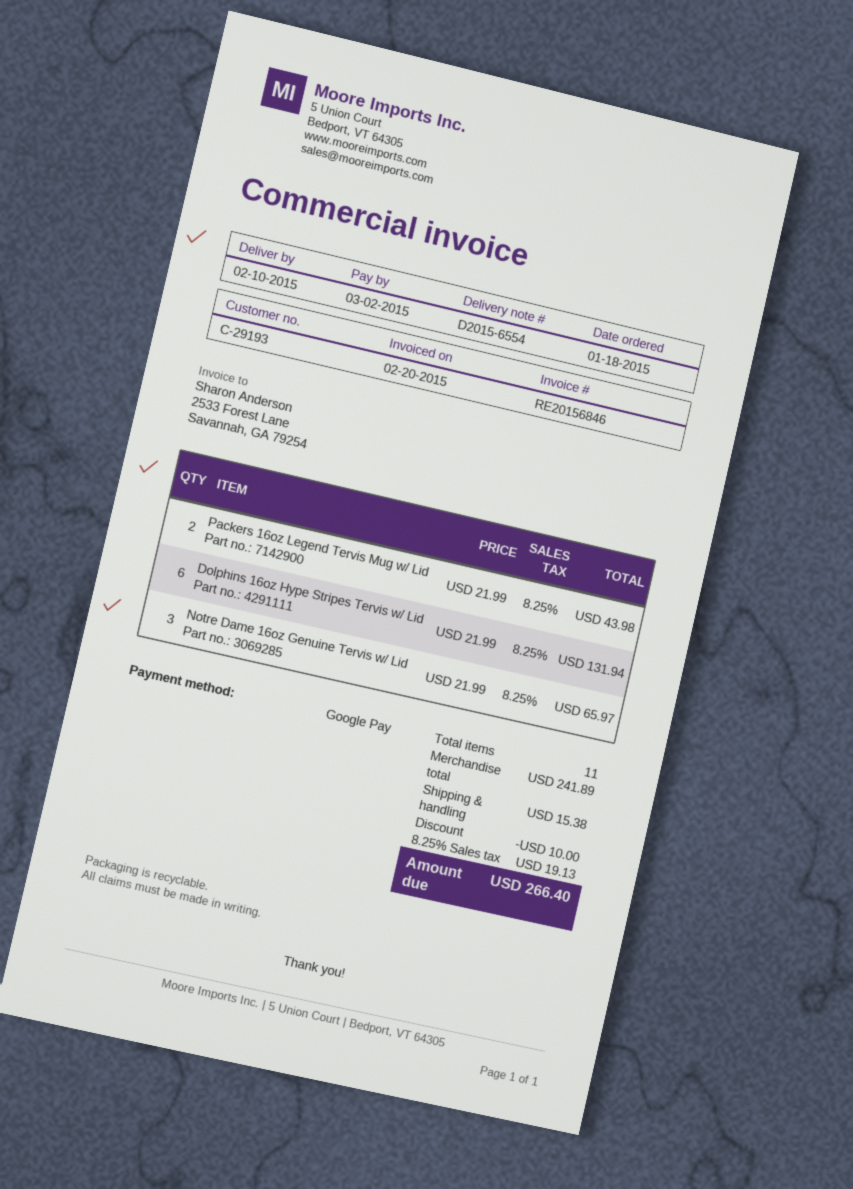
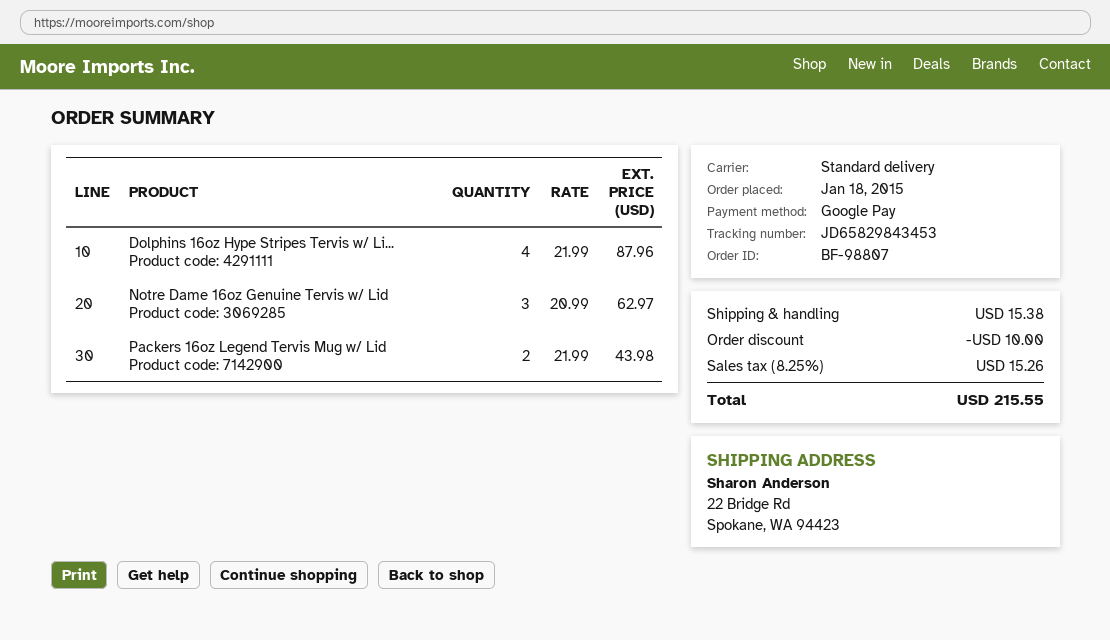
Dolphins 16oz Hype Stripes Tervis w/ Lid: 6 x 21.99 = 131.94 -> 4 x 21.99 = 87.96
Notre Dame 16oz Genuine Tervis w/ Lid: 3 x 21.99 = 65.97 -> 3 x 20.99 = 62.97
tax: 8.25% = 19.13 -> 8.25% = 15.26
total: 266.40 -> 215.55

